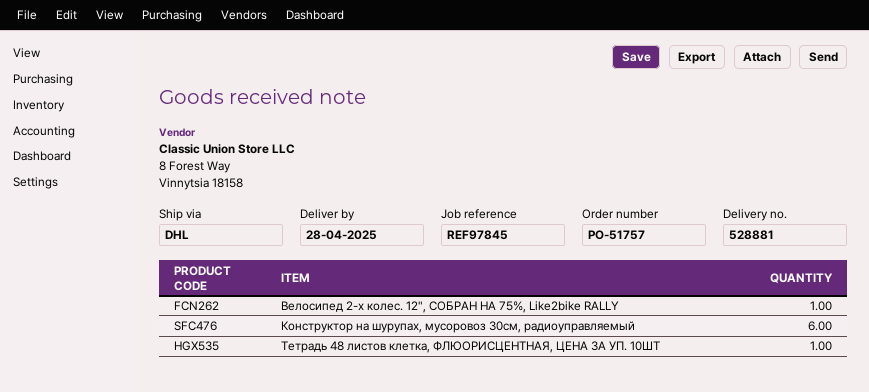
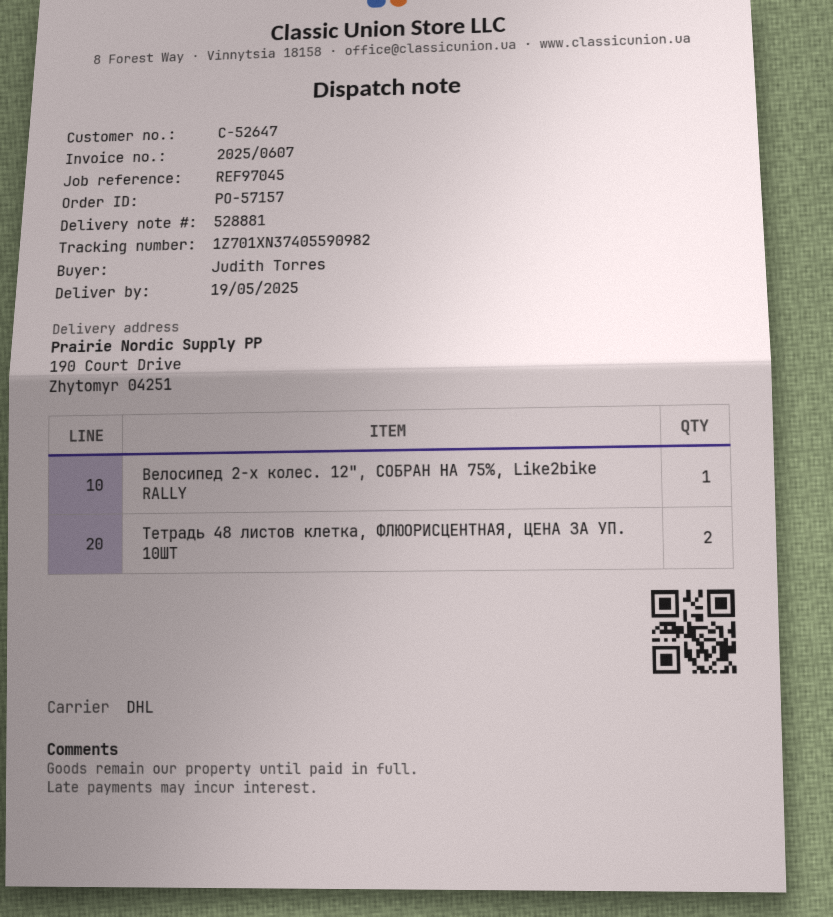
order number: PO-51757 -> PO-57157
delivery date: 2025-04-28 -> 2025-05-19
reference: REF97845 -> REF97045
Конструктор на шурупах, мусоровоз 30см, радиоуправляемый: 6 -> none
Тетрадь 48 листов клетка, ФЛЮОРИСЦЕНТНАЯ, ЦЕНА ЗА УП. 10ШТ: 1 -> 2

